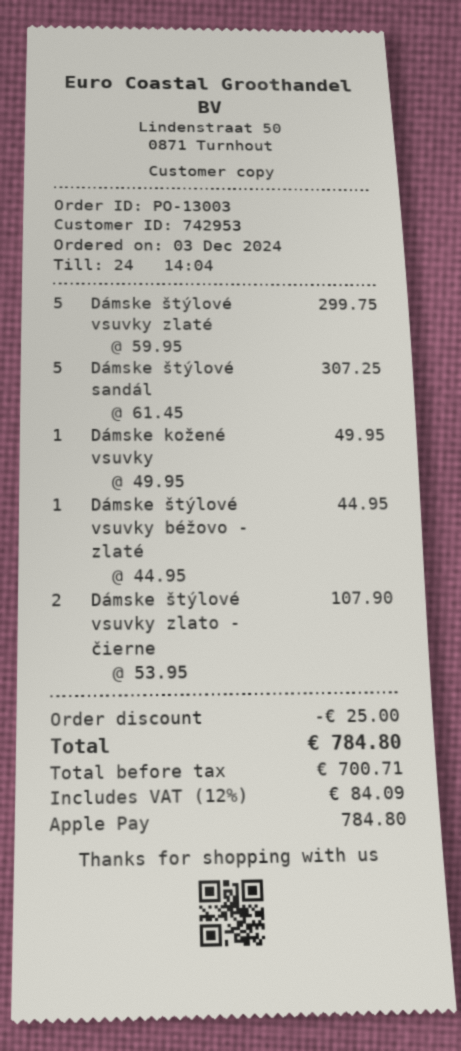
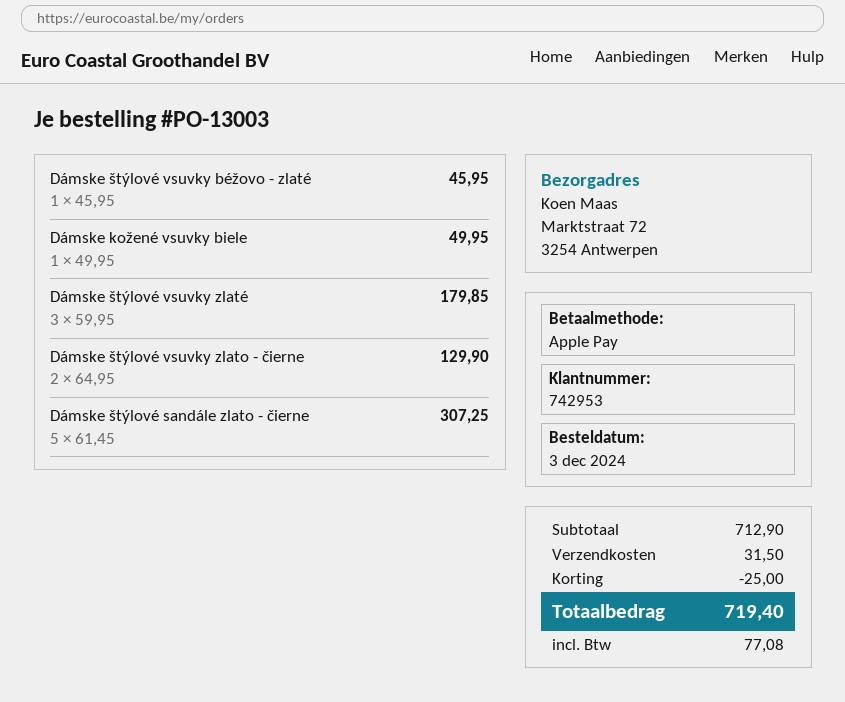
Dámske štýlové vsuvky zlaté: 5 x 59.95 = 299.75 -> 3 x 59.95 = 179.85
Dámske štýlové vsuvky béžovo - zlaté: 1 x 44.95 = 44.95 -> 1 x 45.95 = 45.95
Dámske štýlové vsuvky zlato - čierne: 2 x 53.95 = 107.90 -> 2 x 64.95 = 129.90
shipping: none -> 31.50
tax: 84.09 -> 77.08
total: 784.80 -> 719.40

